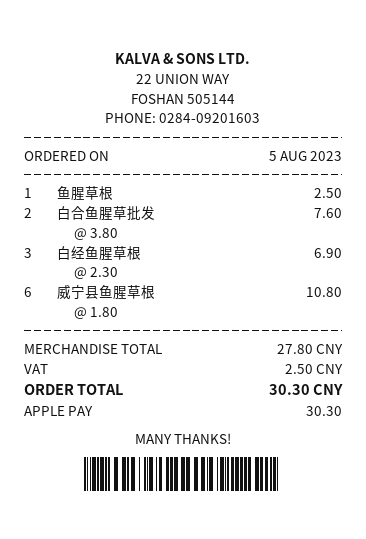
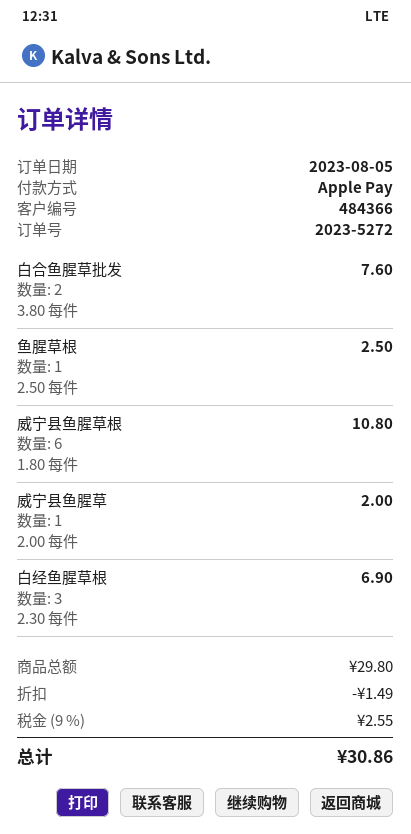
威宁县鱼腥草: none -> 1 x 2.00 = 2.00
subtotal: 27.80 -> 29.80
discount: none -> 1.49
tax: 2.50 -> 2.55
total: 30.30 -> 30.86

